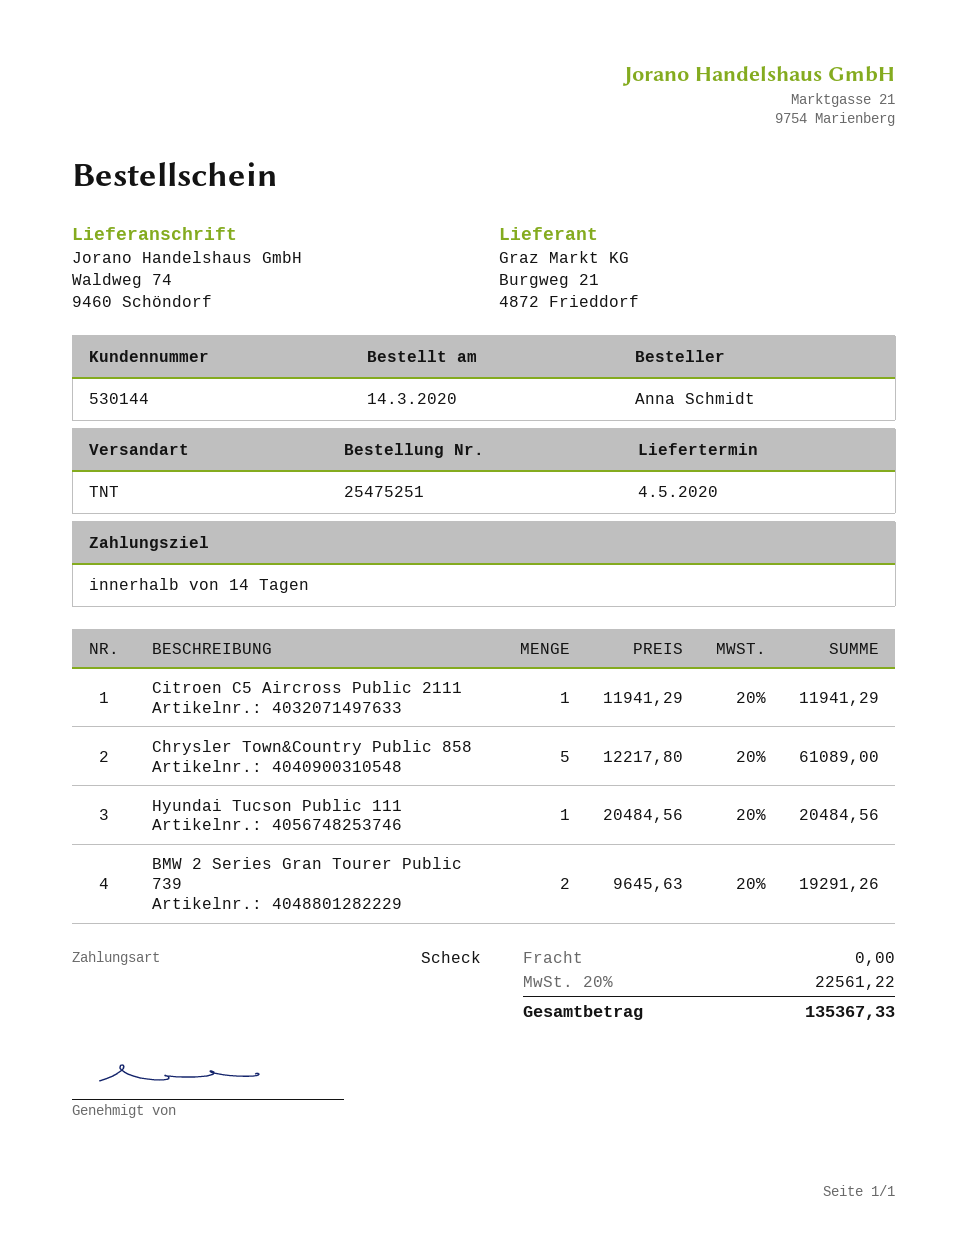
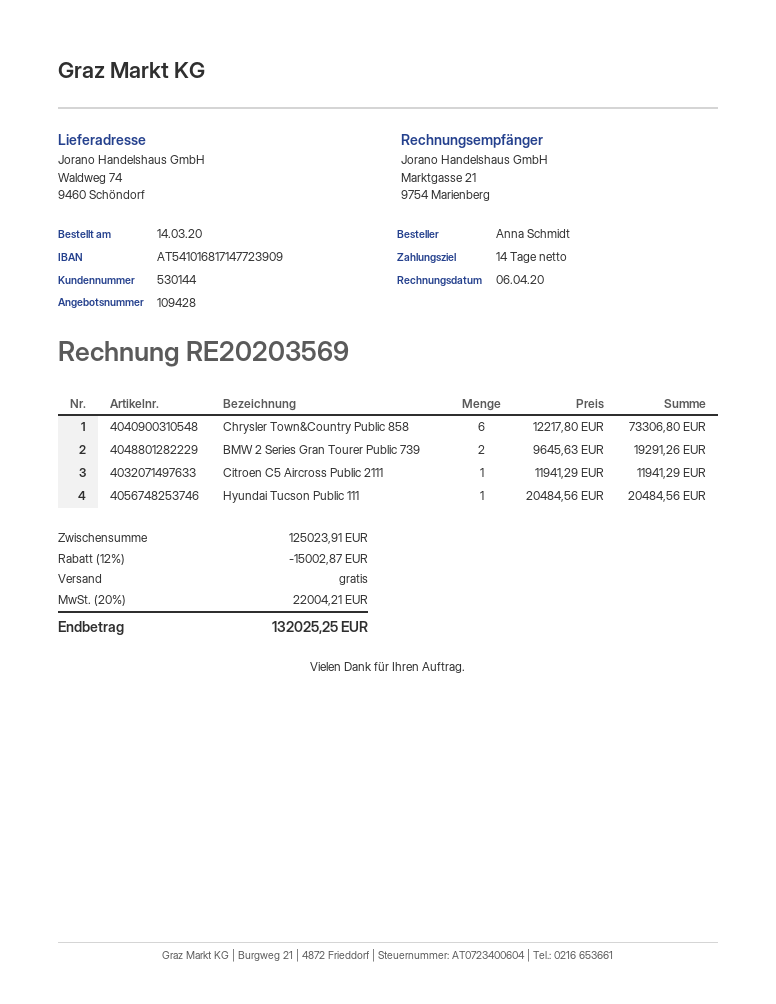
Chrysler Town&Country Public 858: 5 x 12217.80 = 61089.00 -> 6 x 12217.80 = 73306.80
discount: none -> 12% = 15002.87
tax: 20% = 22561.22 -> 20% = 22004.21
total: 135367.33 -> 132025.25

